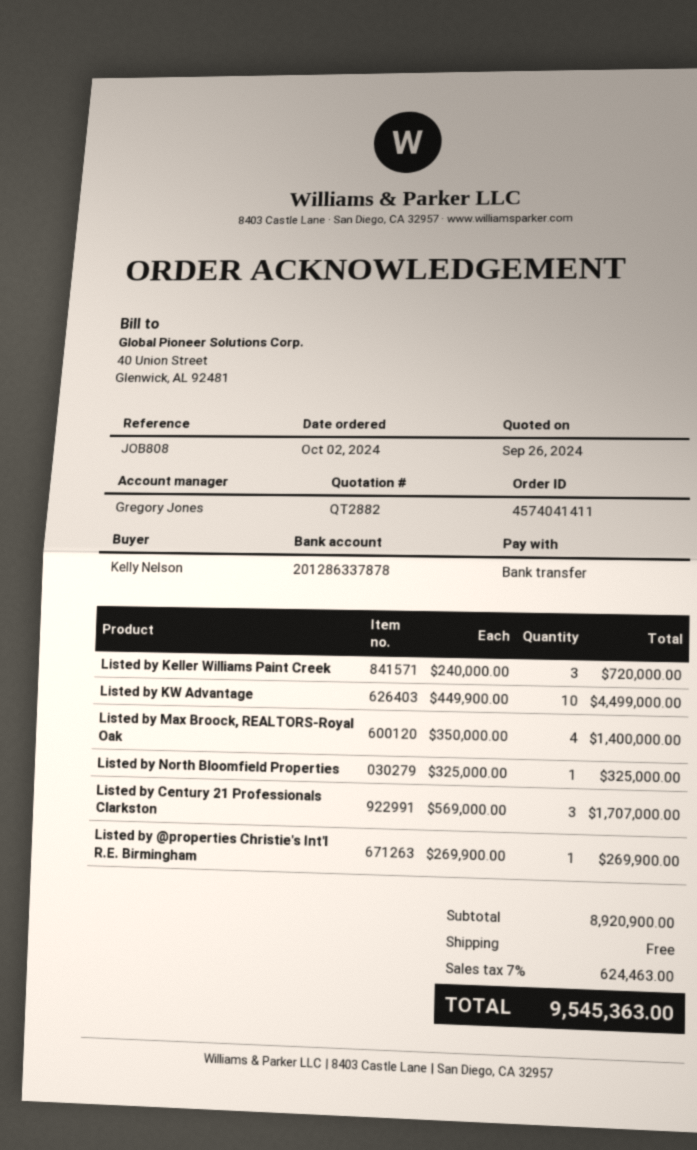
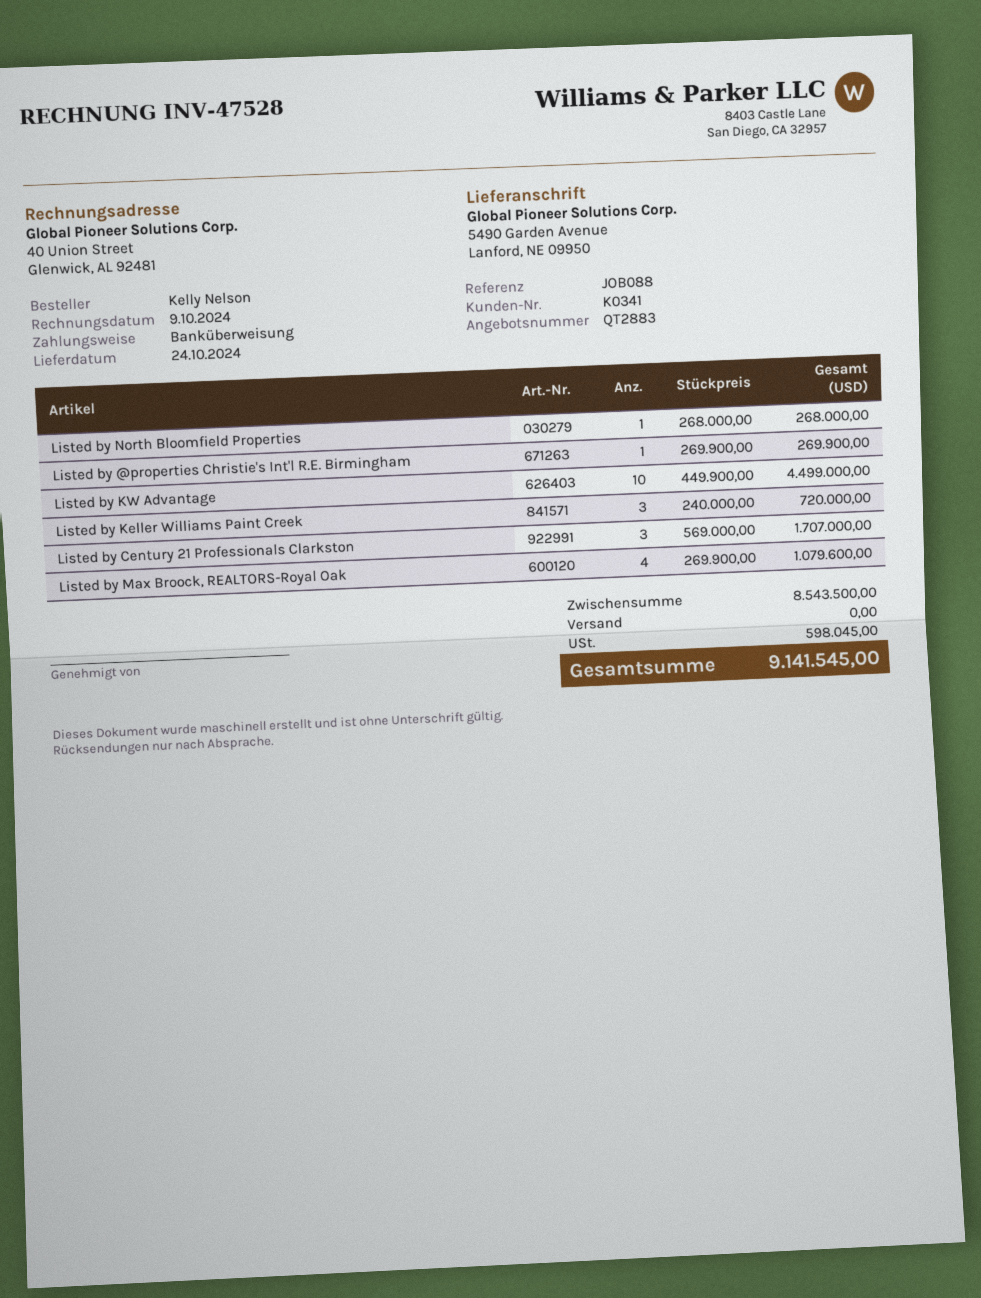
quote number: QT2882 -> QT2883
reference: JOB808 -> JOB088
Listed by Max Broock, REALTORS-Royal Oak: 4 x 350000.00 = 1400000.00 -> 4 x 269900.00 = 1079600.00
Listed by North Bloomfield Properties: 1 x 325000.00 = 325000.00 -> 1 x 268000.00 = 268000.00
subtotal: 8920900.00 -> 8543500.00
tax: 624463.00 -> 598045.00
total: 9545363.00 -> 9141545.00

